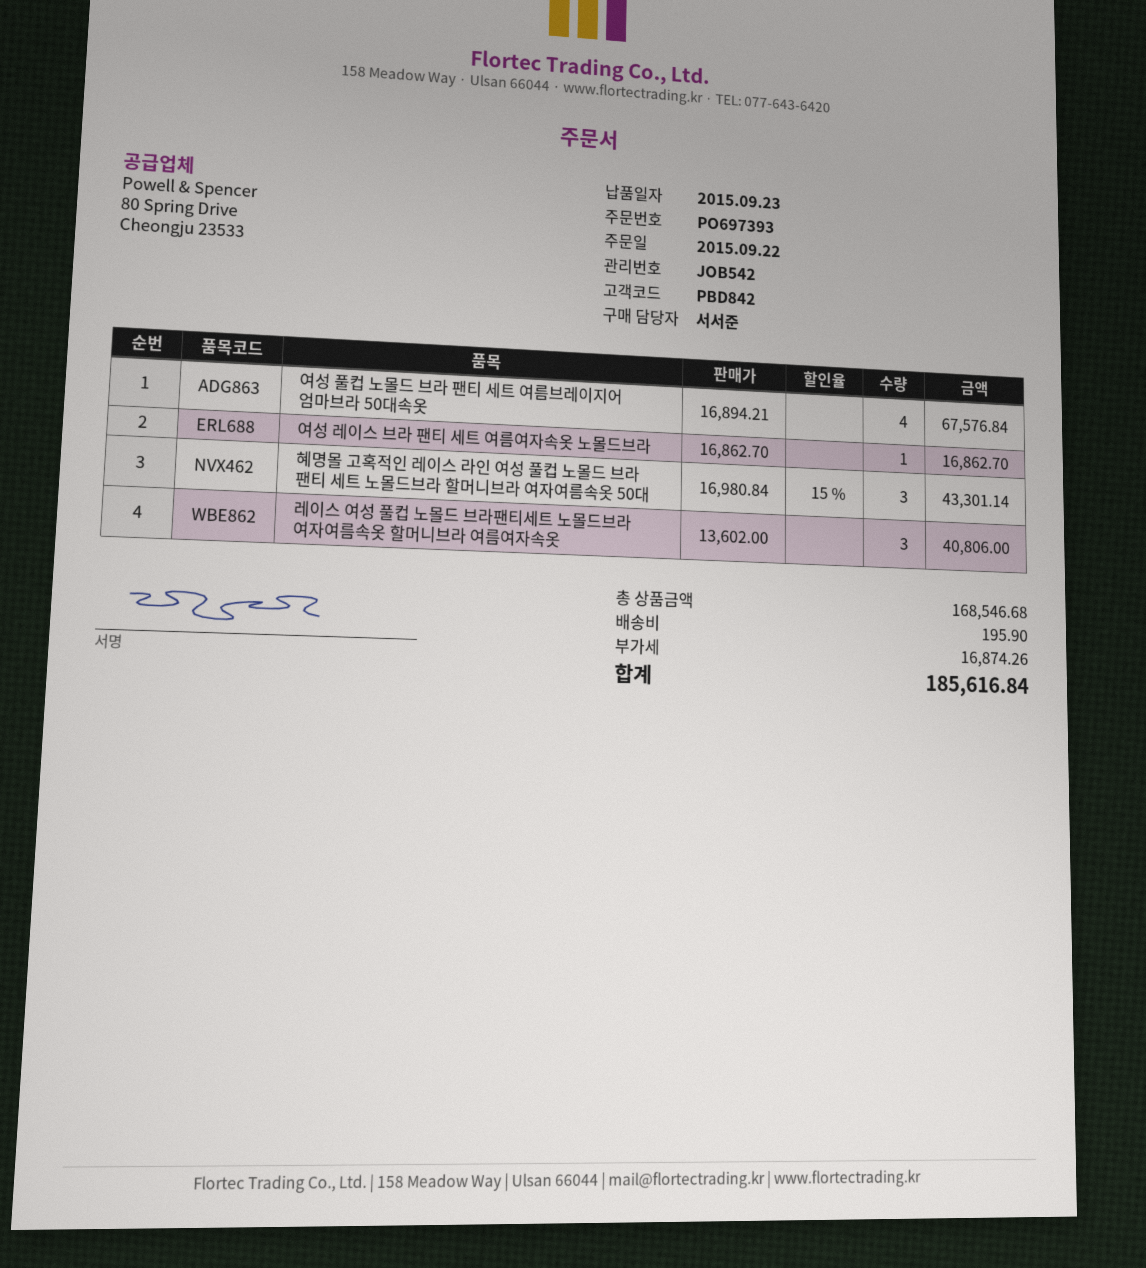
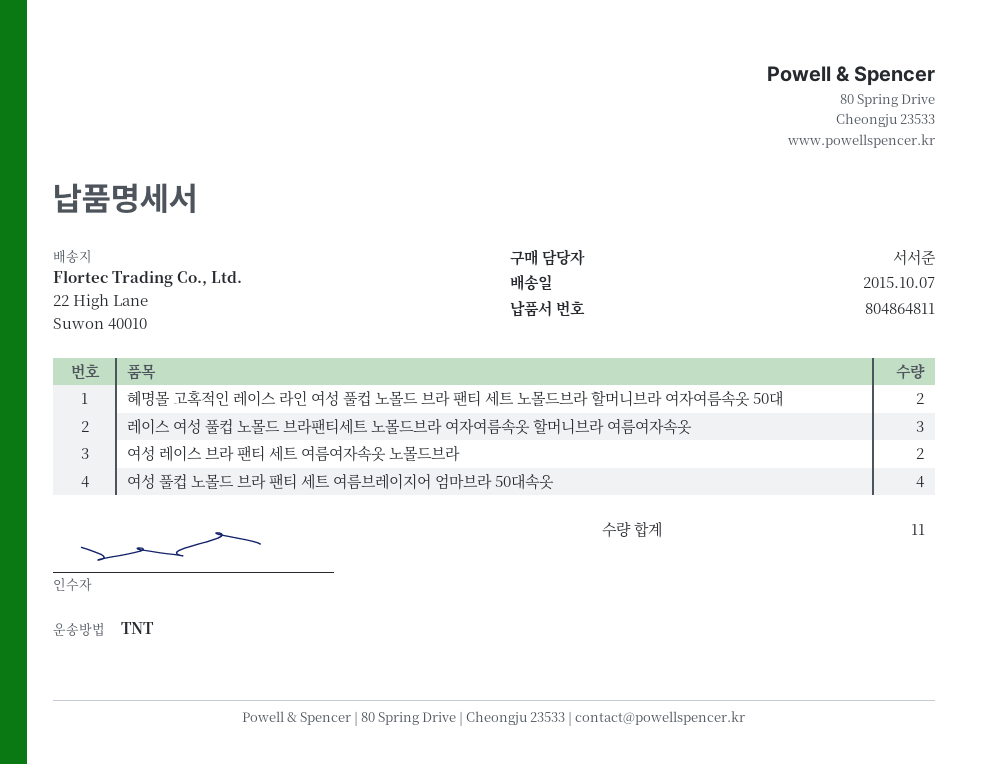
delivery date: 2015-09-23 -> 2015-10-07
여성 레이스 브라 팬티 세트 여름여자속옷 노몰드브라: 1 -> 2
혜명몰 고혹적인 레이스 라인 여성 풀컵 노몰드 브라 팬티 세트 노몰드브라 할머니브라 여자여름속옷 50대: 3 -> 2

